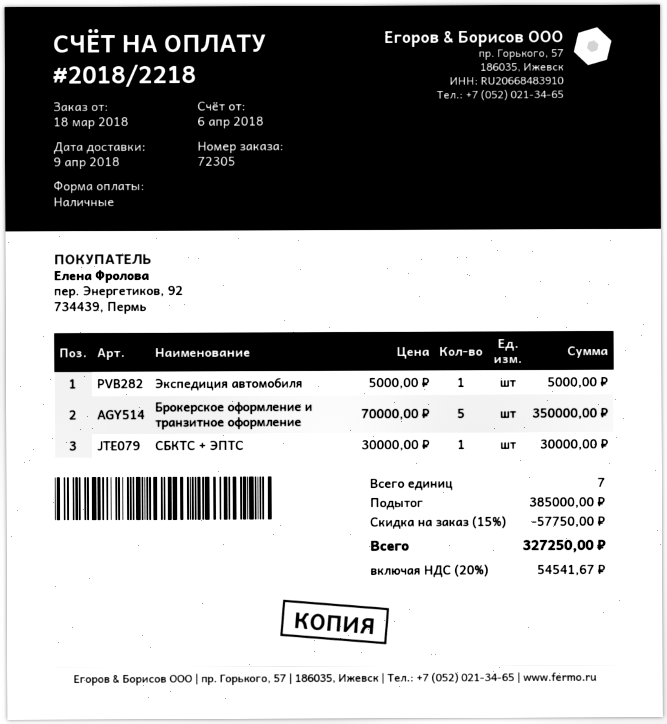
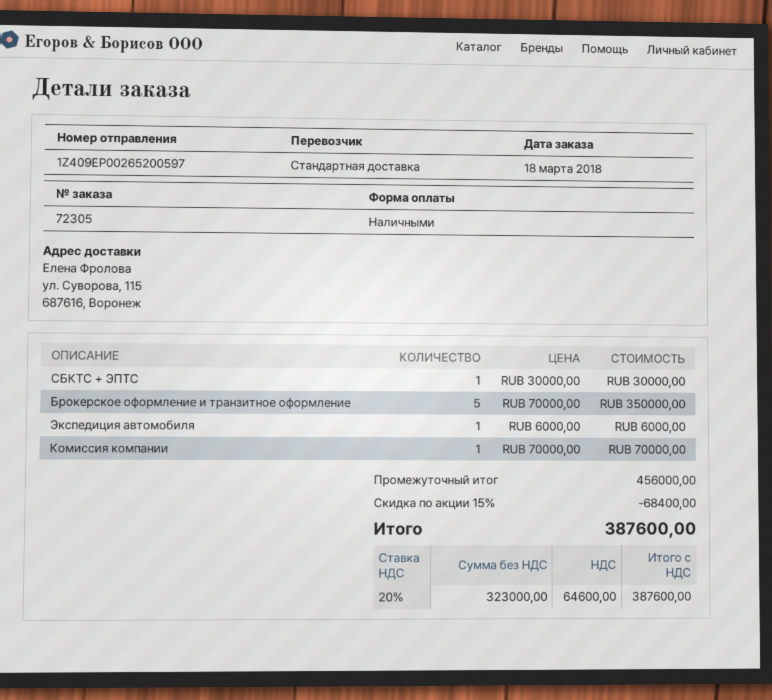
Экспедиция автомобиля: 1 x 5000.00 = 5000.00 -> 1 x 6000.00 = 6000.00
Комиссия компании: none -> 1 x 70000.00 = 70000.00
subtotal: 385000.00 -> 456000.00
discount: 15% = 57750.00 -> 15% = 68400.00
tax: 20% = 54541.67 -> 20% = 64600.00
total: 327250.00 -> 387600.00

